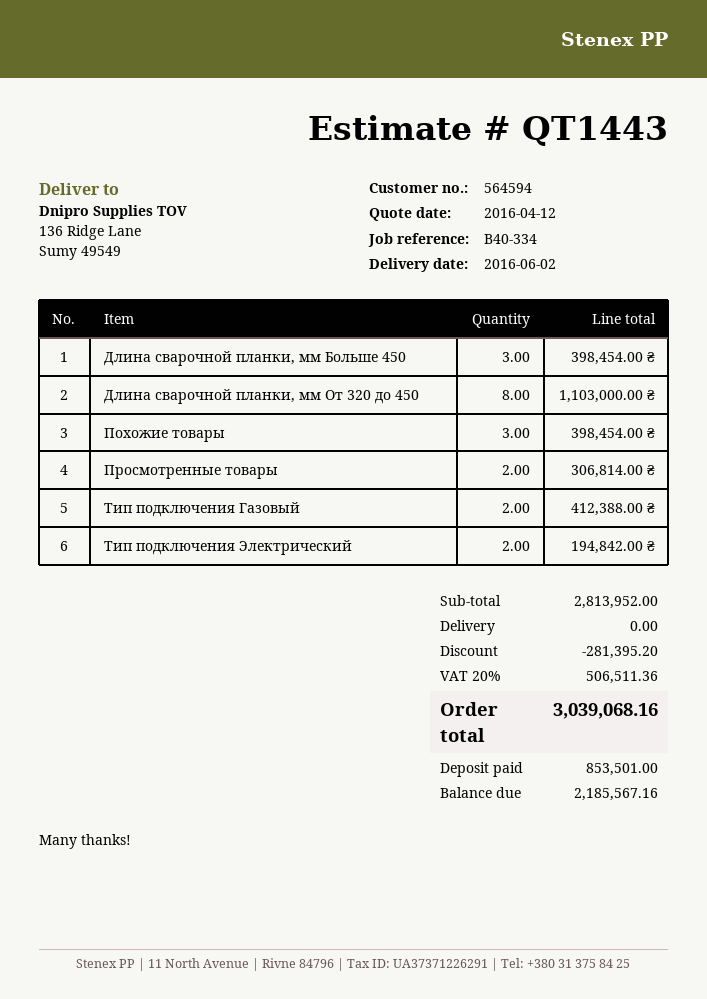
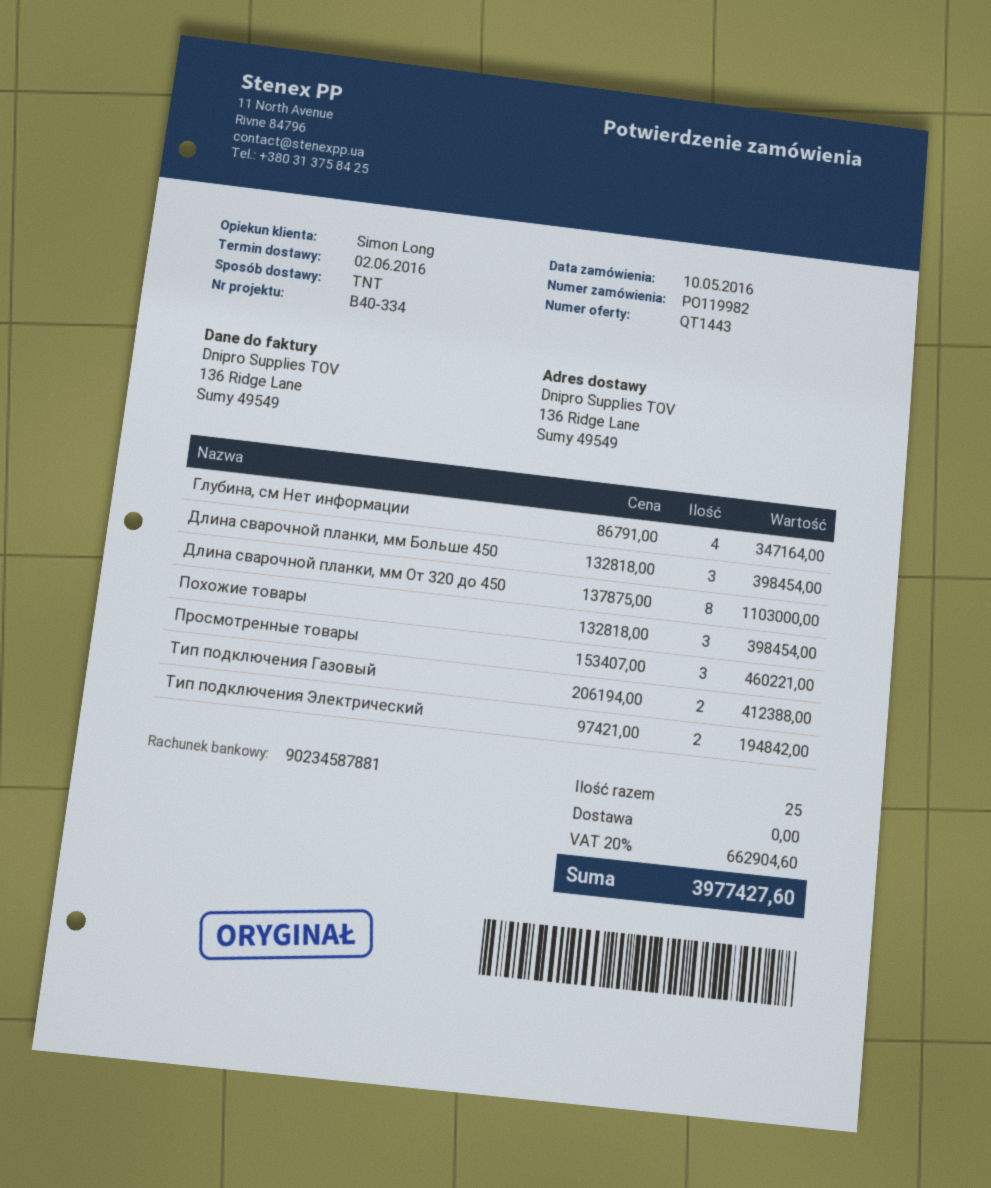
Просмотренные товары: 2 for 306814.00 -> 3 for 460221.00
Глубина, см Нет информации: none -> 4 for 347164.00
discount: 281395.20 -> none
tax: 20% = 506511.36 -> 20% = 662904.60
total: 3039068.16 -> 3977427.60

